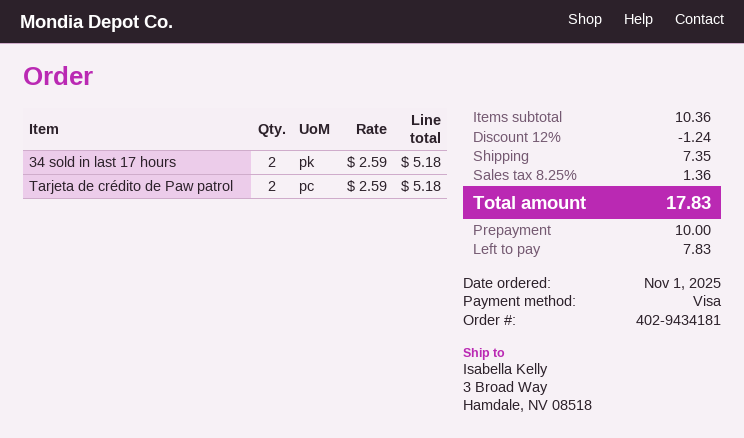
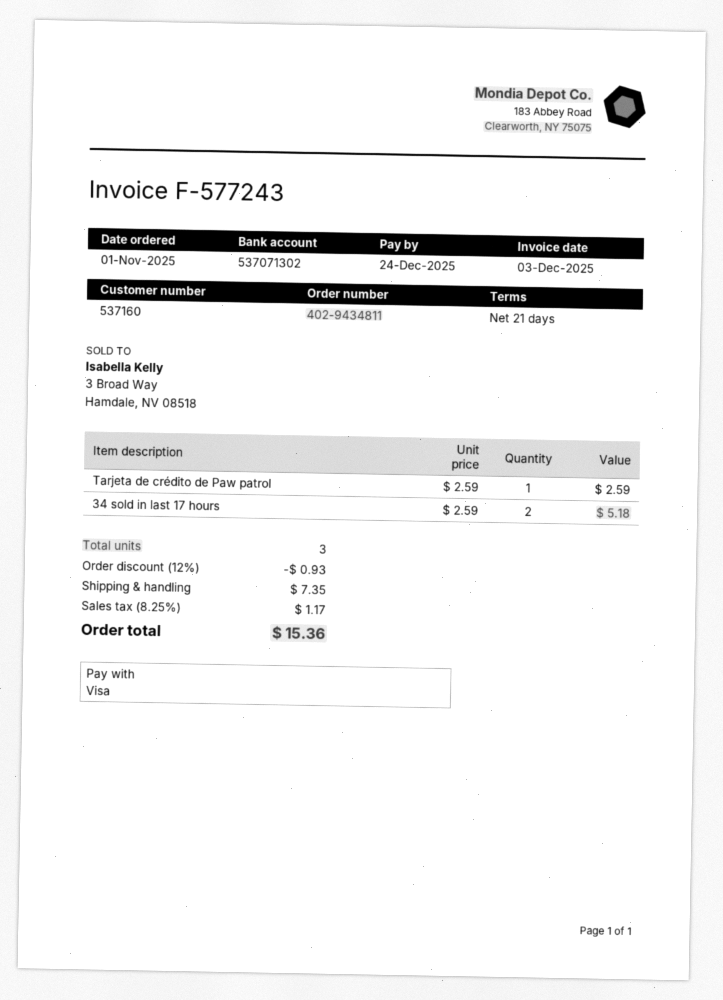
order number: 402-9434181 -> 402-9434811
Tarjeta de crédito de Paw patrol: 2 x 2.59 = 5.18 -> 1 x 2.59 = 2.59
discount: 12% = 1.24 -> 12% = 0.93
tax: 8.25% = 1.36 -> 8.25% = 1.17
total: 17.83 -> 15.36

